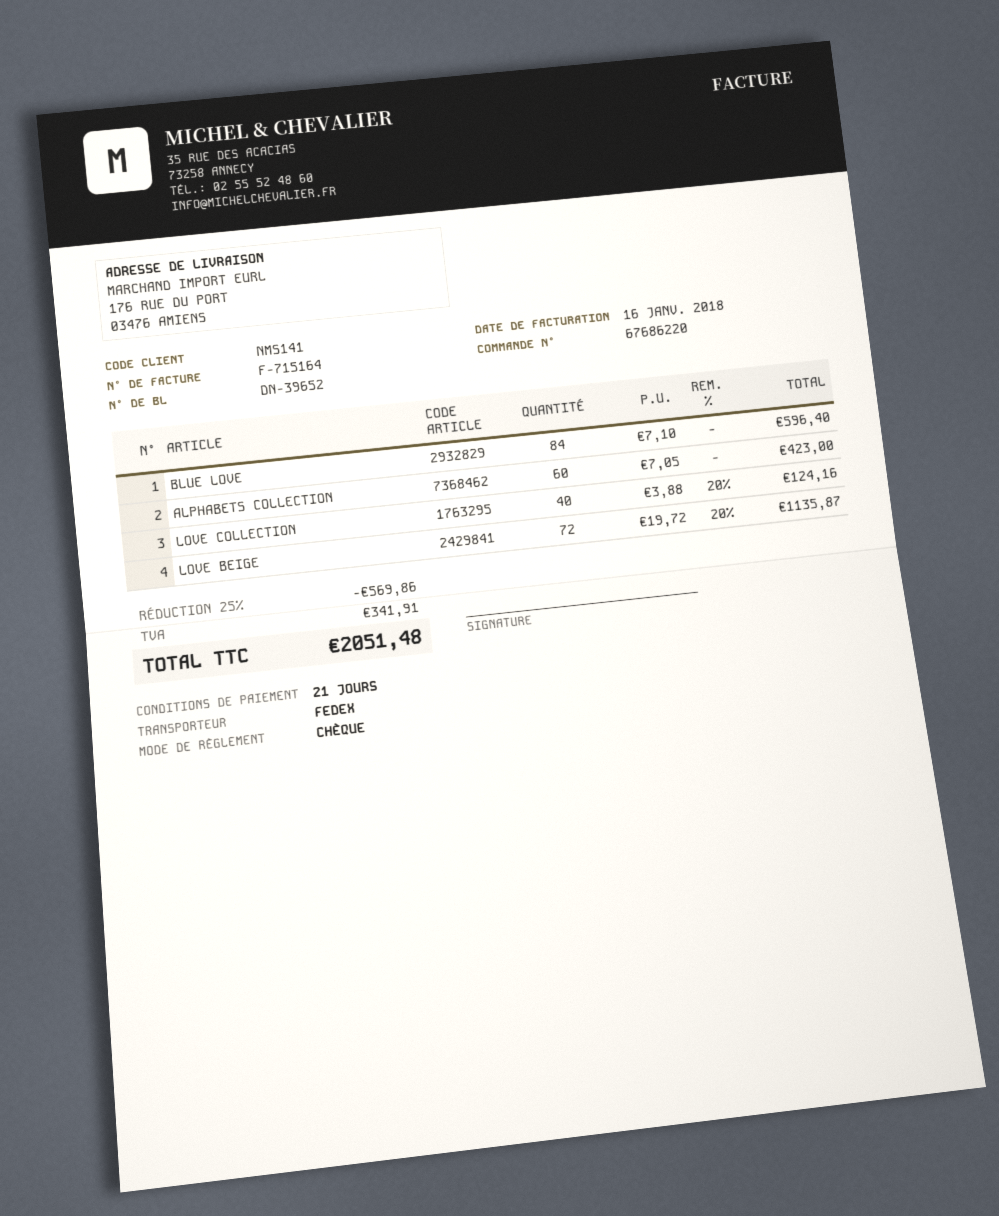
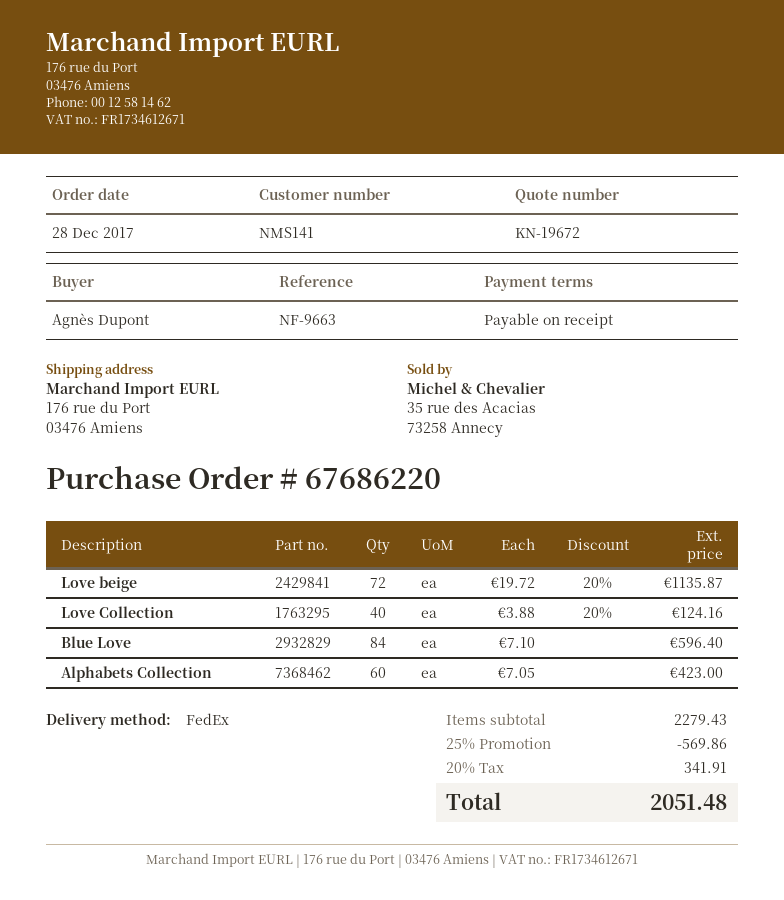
payment terms: 21 days -> on receipt

